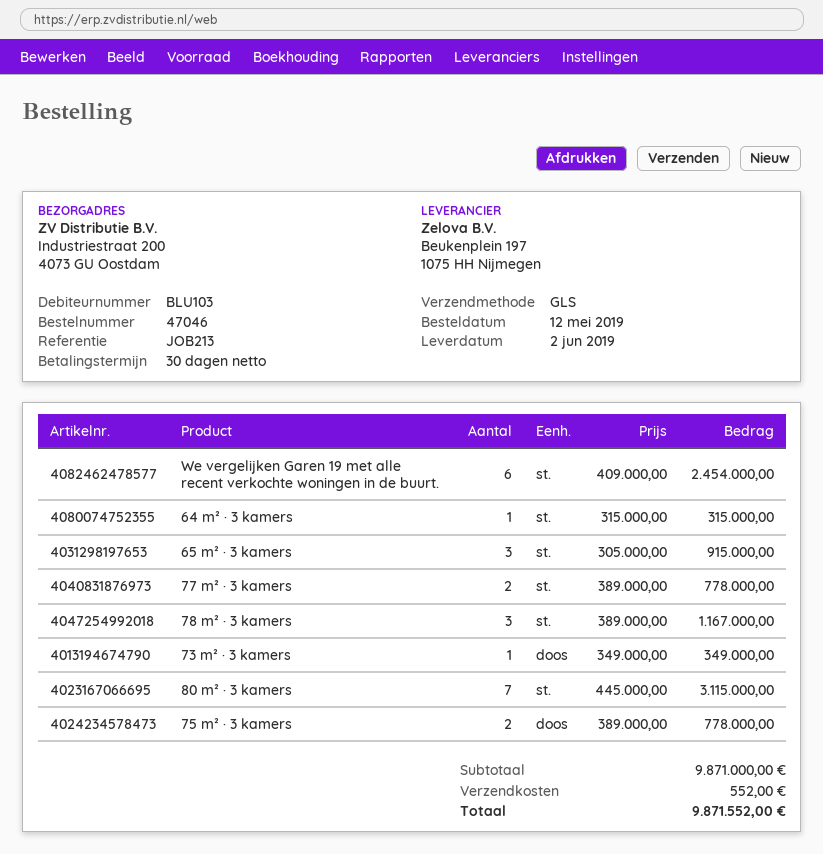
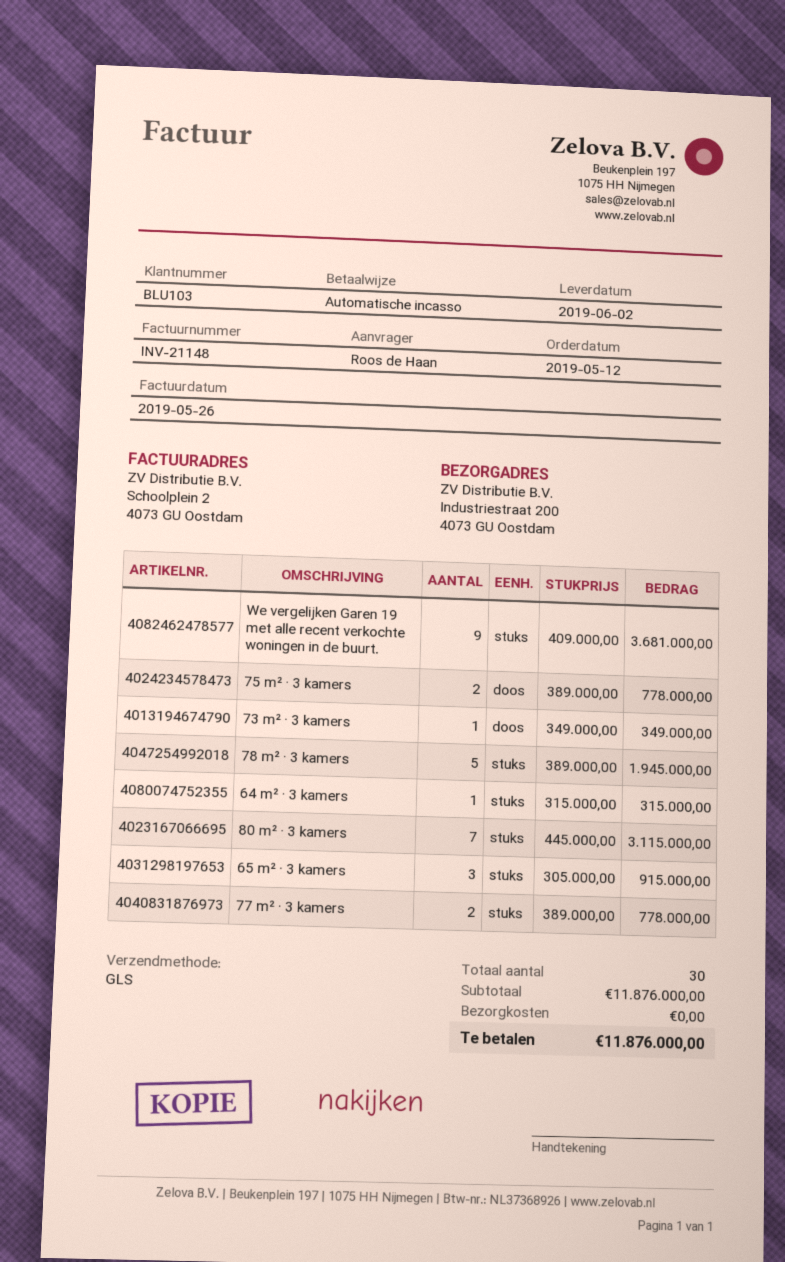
We vergelijken Garen 19 met alle recent verkochte woningen in de buurt.: 6 x 409000.00 = 2454000.00 -> 9 x 409000.00 = 3681000.00
78 m² · 3 kamers: 3 x 389000.00 = 1167000.00 -> 5 x 389000.00 = 1945000.00
subtotal: 9871000.00 -> 11876000.00
shipping: 552.00 -> 0.00
total: 9871552.00 -> 11876000.00

